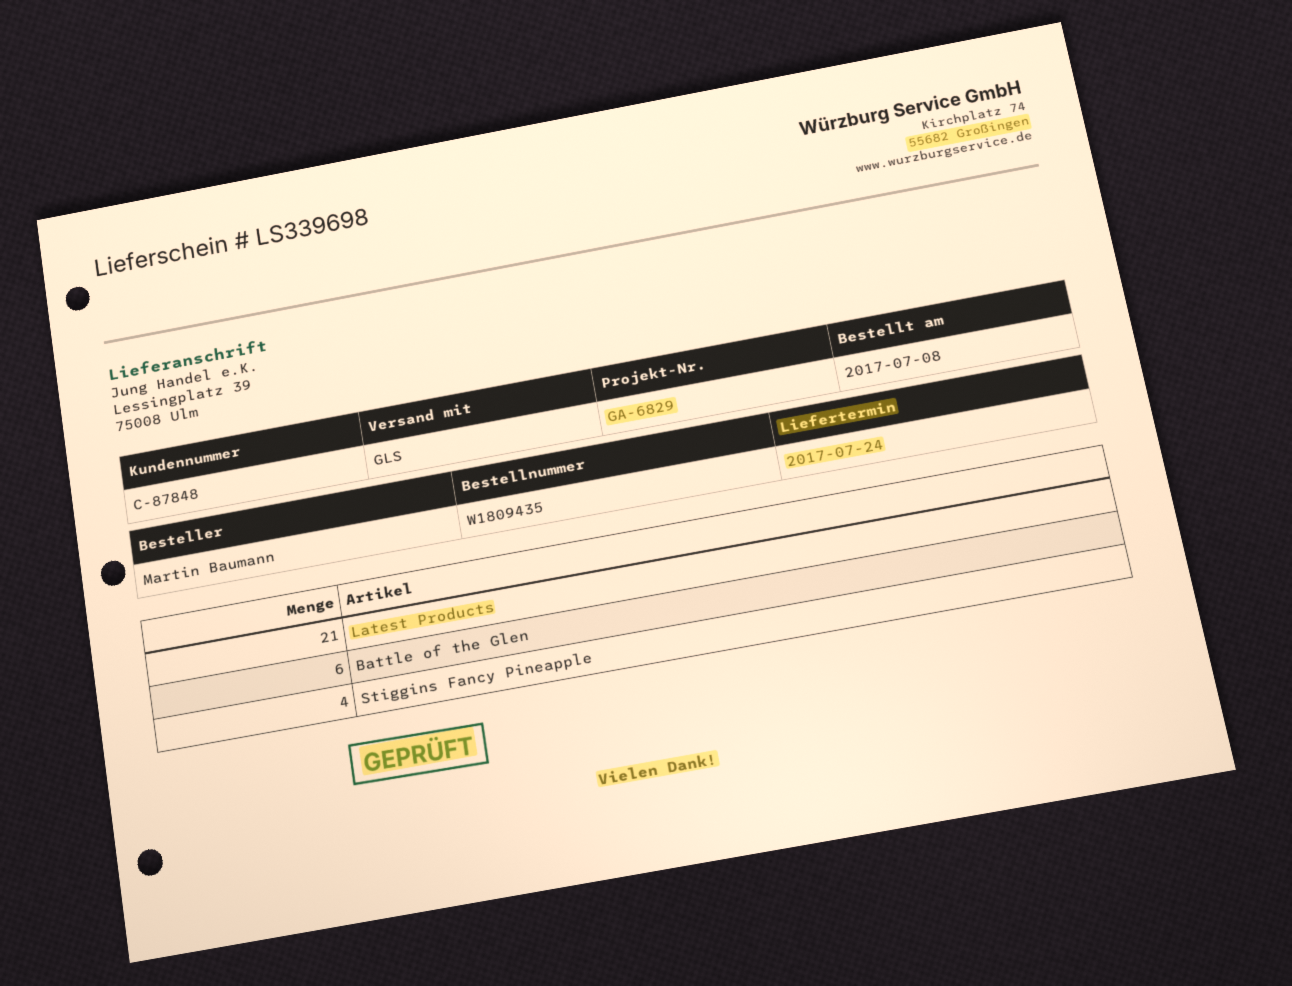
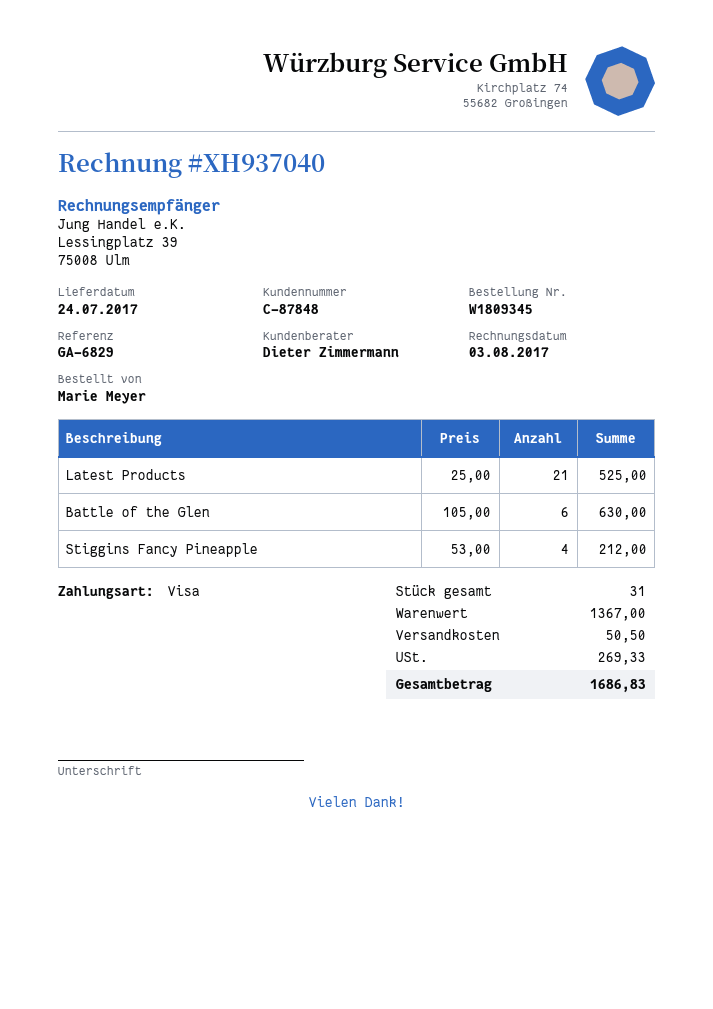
order number: W1809435 -> W1809345
ordered by: Martin Baumann -> Marie Meyer

